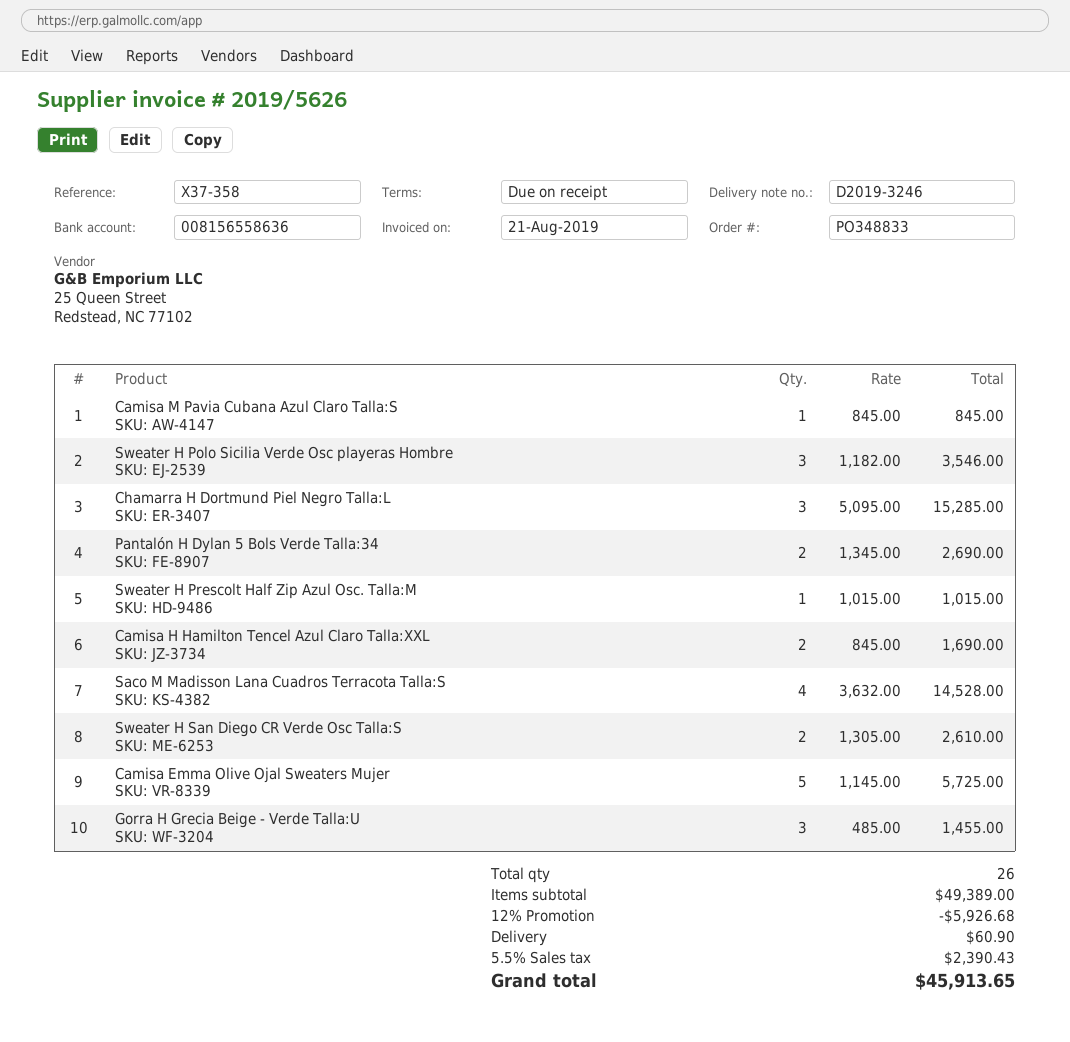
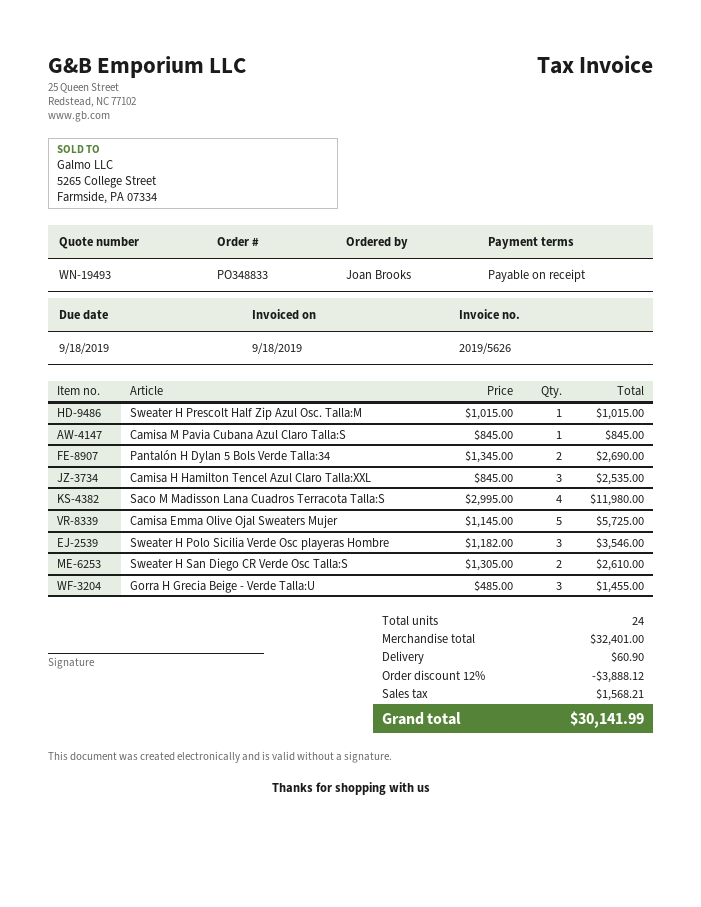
invoice date: 2019-08-21 -> 2019-09-18
Chamarra H Dortmund Piel Negro Talla:L: 3 x 5095.00 = 15285.00 -> none
Camisa H Hamilton Tencel Azul Claro Talla:XXL: 2 x 845.00 = 1690.00 -> 3 x 845.00 = 2535.00
Saco M Madisson Lana Cuadros Terracota Talla:S: 4 x 3632.00 = 14528.00 -> 4 x 2995.00 = 11980.00
total quantity: 26 -> 24
subtotal: 49389.00 -> 32401.00
discount: 12% = 5926.68 -> 12% = 3888.12
tax: 2390.43 -> 1568.21
total: 45913.65 -> 30141.99

